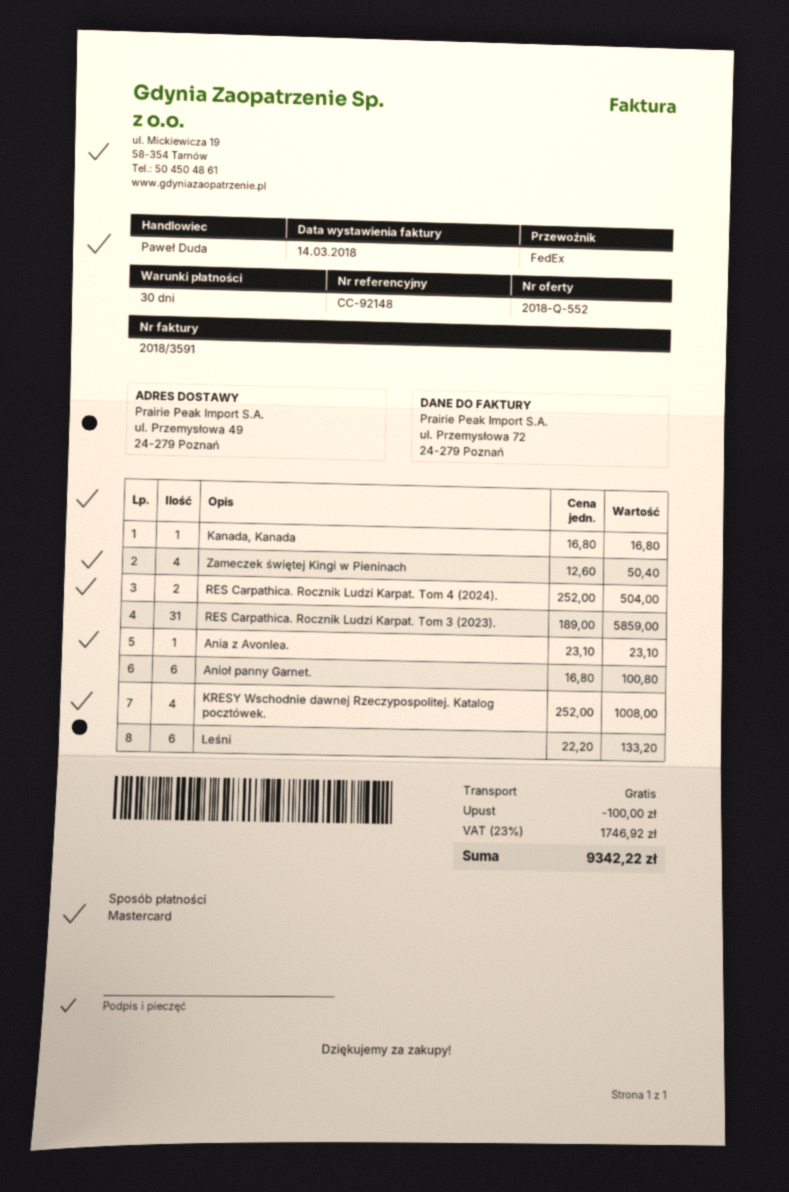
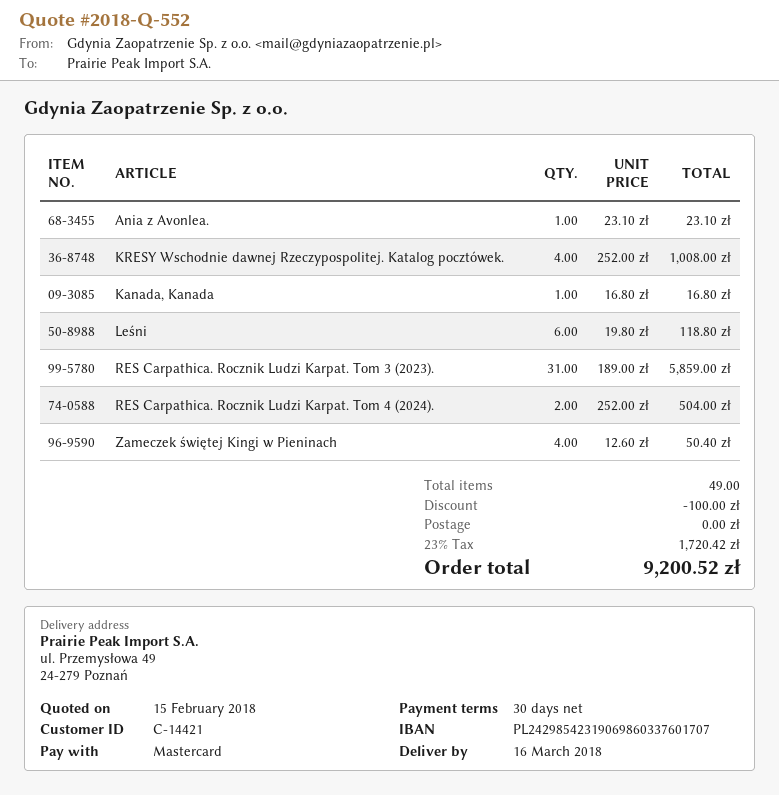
Anioł panny Garnet.: 6 x 16.80 = 100.80 -> none
Leśni: 6 x 22.20 = 133.20 -> 6 x 19.80 = 118.80
tax: 23% = 1746.92 -> 23% = 1720.42
total: 9342.22 -> 9200.52

